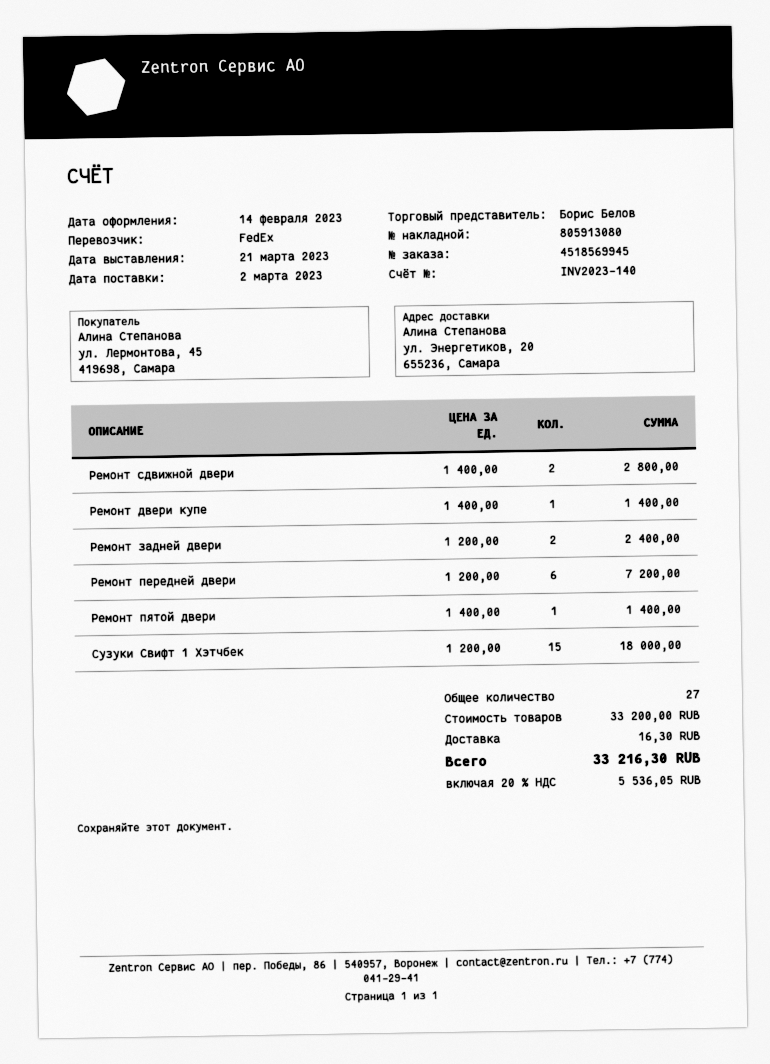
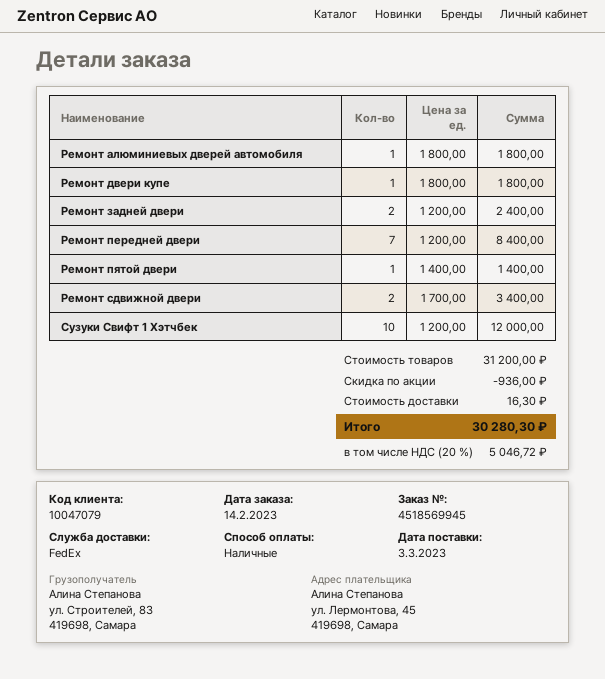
delivery date: 2023-03-02 -> 2023-03-03
ship to: ул. Энергетиков, 20, 655236, Самара -> ул. Строителей, 83, 419698, Самара
Ремонт сдвижной двери: 2 x 1400.00 = 2800.00 -> 2 x 1700.00 = 3400.00
Ремонт двери купе: 1 x 1400.00 = 1400.00 -> 1 x 1800.00 = 1800.00
Ремонт передней двери: 6 x 1200.00 = 7200.00 -> 7 x 1200.00 = 8400.00
Сузуки Свифт 1 Хэтчбек: 15 x 1200.00 = 18000.00 -> 10 x 1200.00 = 12000.00
Ремонт алюминиевых дверей автомобиля: none -> 1 x 1800.00 = 1800.00
subtotal: 33200.00 -> 31200.00
discount: none -> 936.00
tax: 20% = 5536.05 -> 20% = 5046.72
total: 33216.30 -> 30280.30

